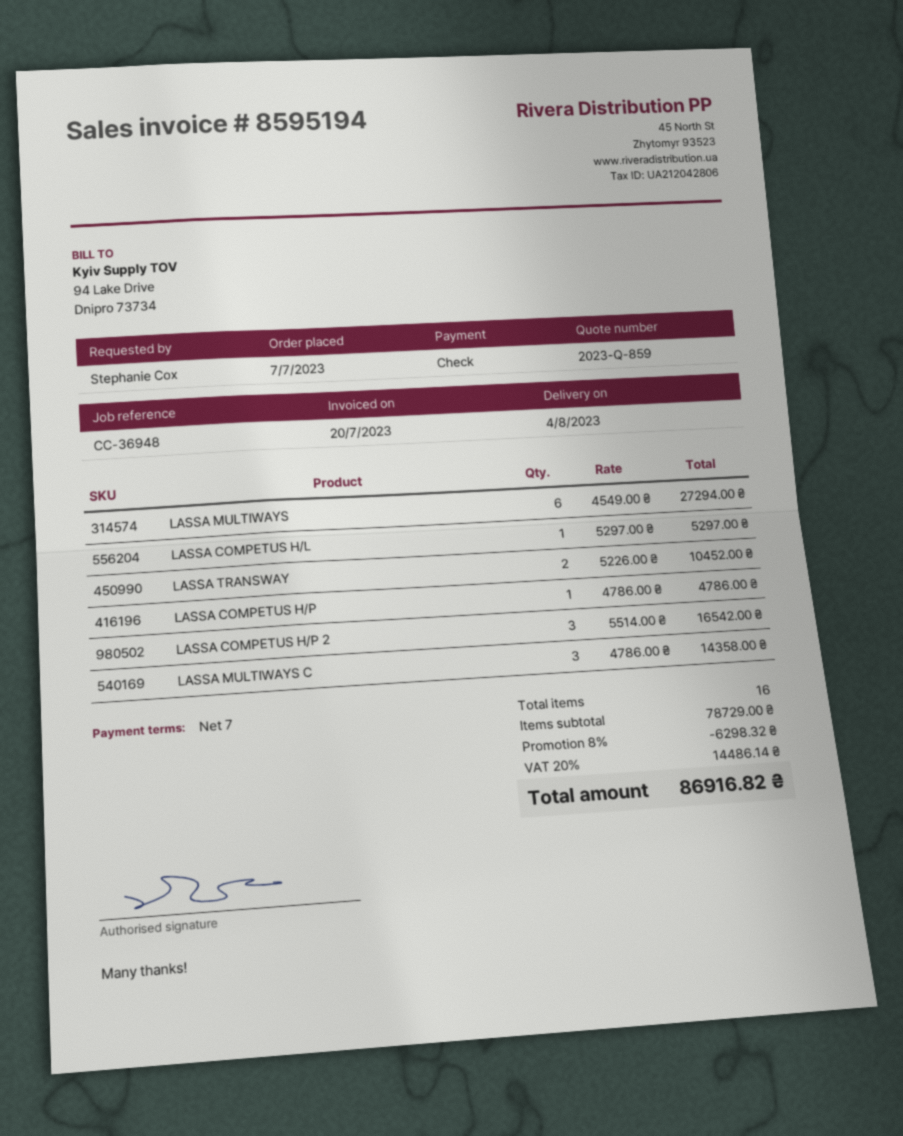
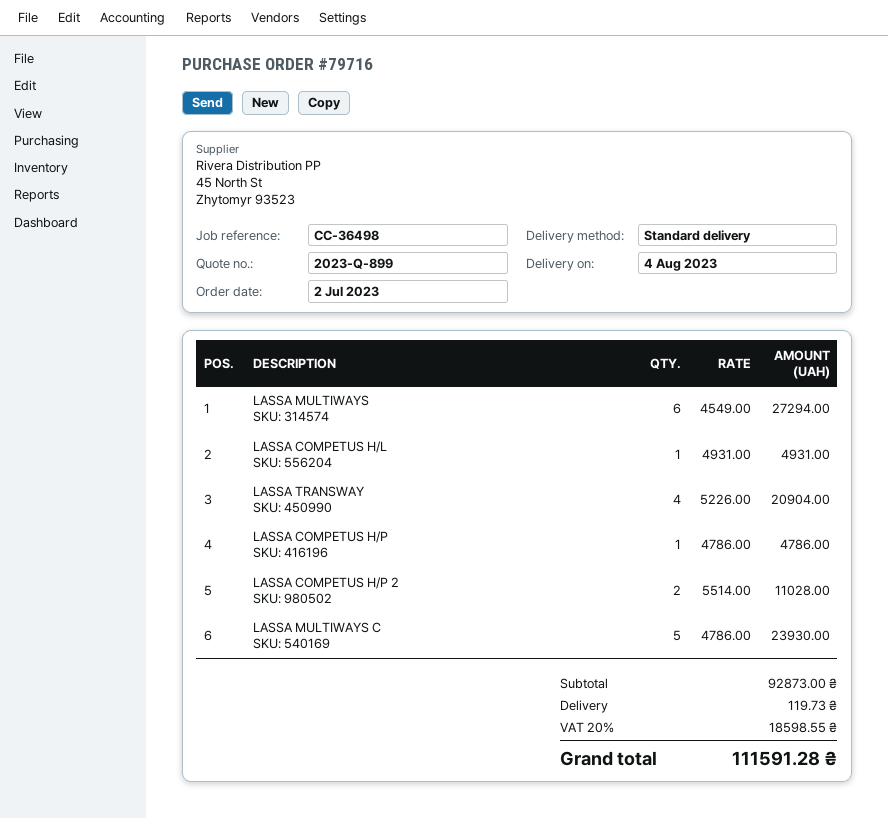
quote number: 2023-Q-859 -> 2023-Q-899
order date: 2023-07-07 -> 2023-07-02
reference: CC-36948 -> CC-36498
LASSA COMPETUS H/L: 1 x 5297.00 = 5297.00 -> 1 x 4931.00 = 4931.00
LASSA TRANSWAY: 2 x 5226.00 = 10452.00 -> 4 x 5226.00 = 20904.00
LASSA COMPETUS H/P 2: 3 x 5514.00 = 16542.00 -> 2 x 5514.00 = 11028.00
LASSA MULTIWAYS C: 3 x 4786.00 = 14358.00 -> 5 x 4786.00 = 23930.00
subtotal: 78729.00 -> 92873.00
discount: 8% = 6298.32 -> none
shipping: none -> 119.73
tax: 20% = 14486.14 -> 20% = 18598.55
total: 86916.82 -> 111591.28

